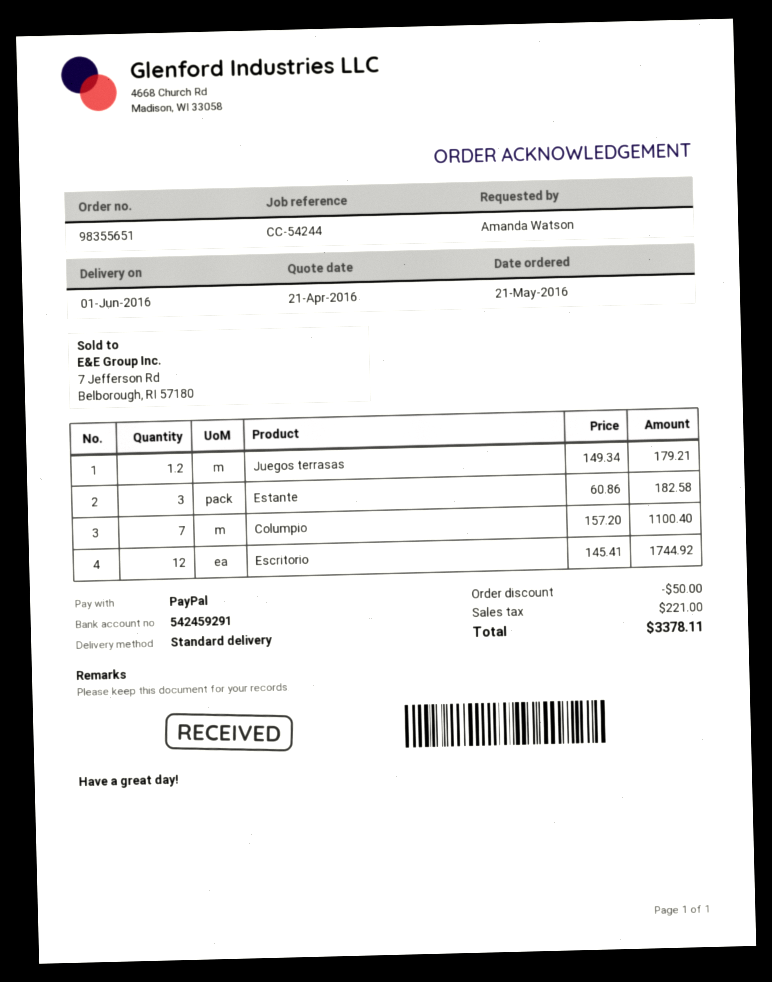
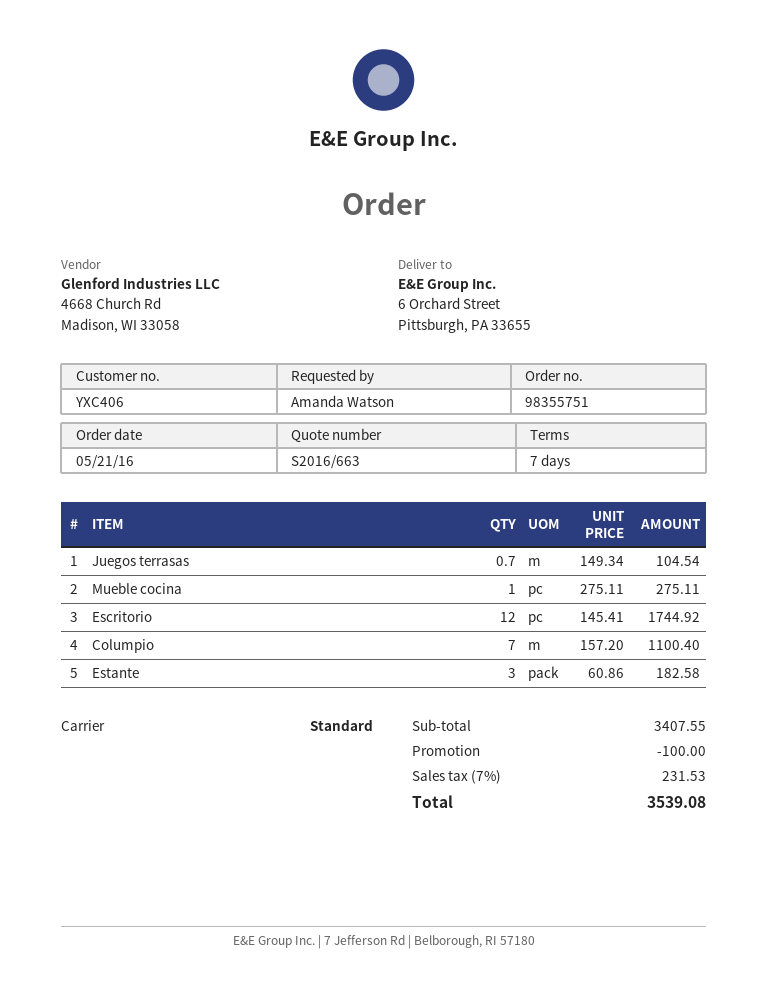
order number: 98355651 -> 98355751
Juegos terrasas: 1.2 x 149.34 = 179.21 -> 0.7 x 149.34 = 104.54
Mueble cocina: none -> 1 x 275.11 = 275.11
discount: 50.00 -> 100.00
tax: 221.00 -> 231.53
total: 3378.11 -> 3539.08

